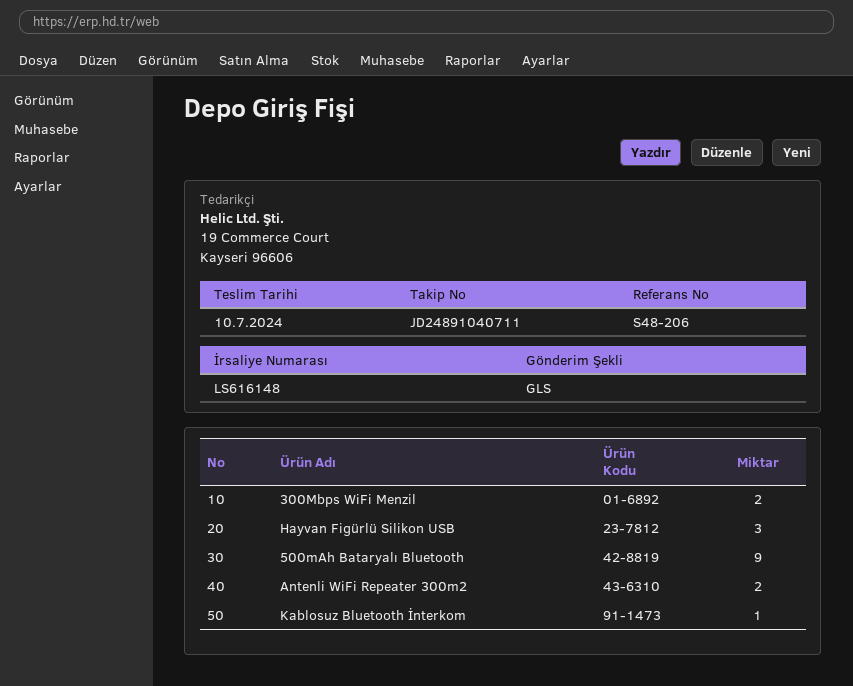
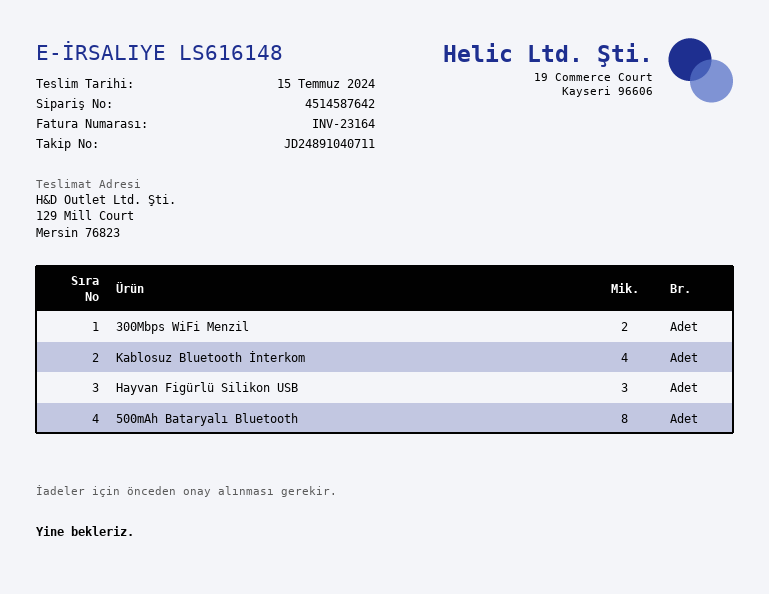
delivery date: 2024-07-10 -> 2024-07-15
500mAh Bataryalı Bluetooth: 9 -> 8
Antenli WiFi Repeater 300m2: 2 -> none
Kablosuz Bluetooth İnterkom: 1 -> 4

